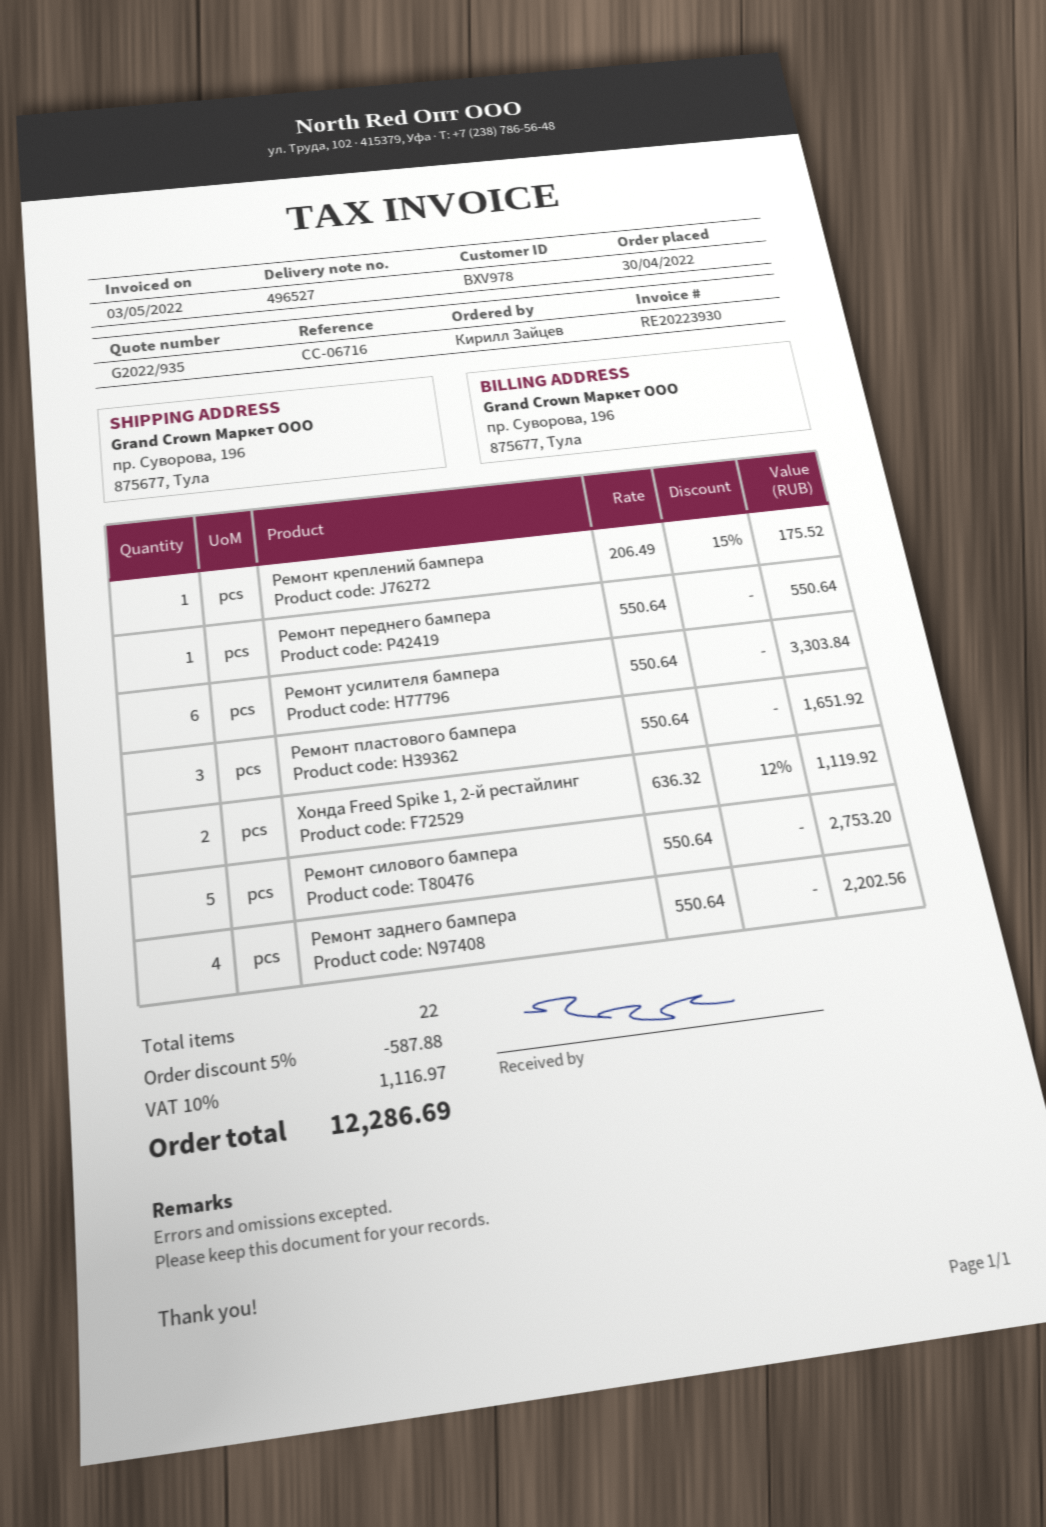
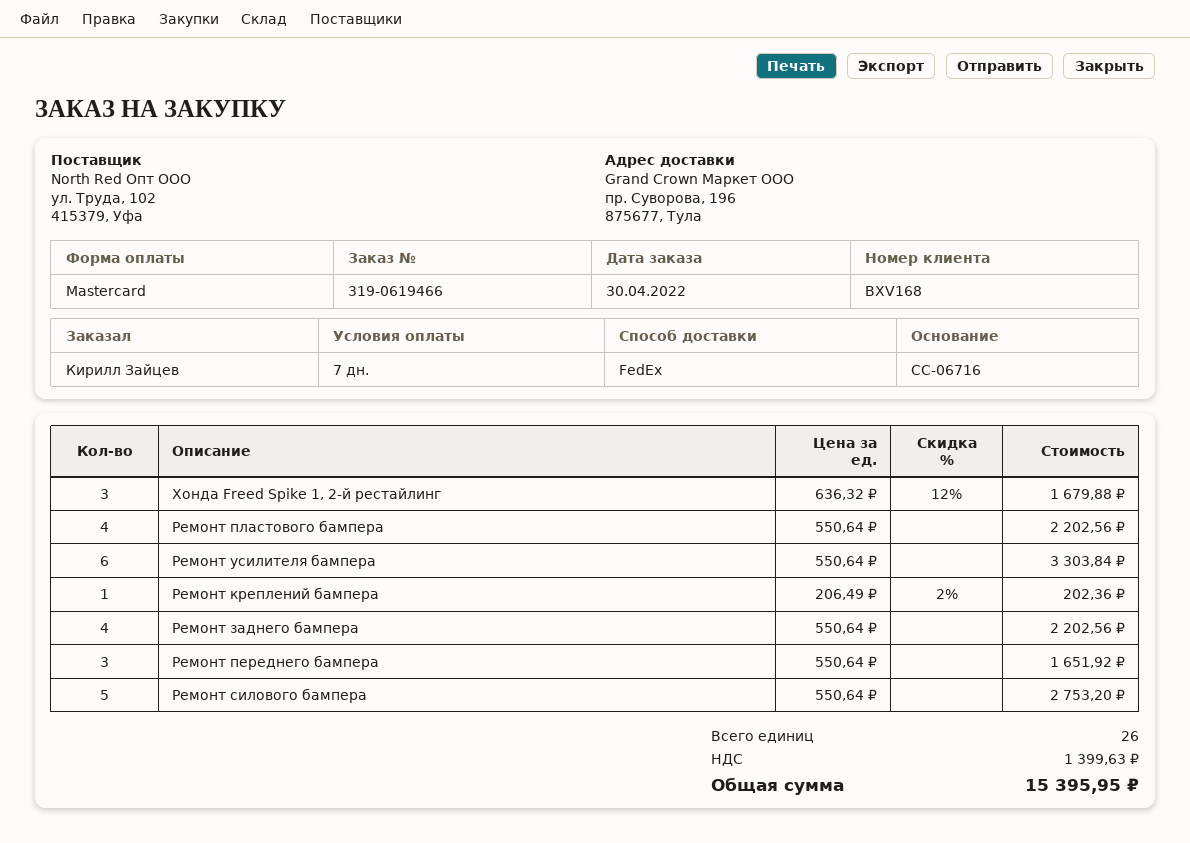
customer number: BXV978 -> BXV168
Ремонт креплений бампера: 1 x 206.49 - 15% = 175.52 -> 1 x 206.49 - 2% = 202.36
Ремонт переднего бампера: 1 x 550.64 = 550.64 -> 3 x 550.64 = 1651.92
Ремонт пластового бампера: 3 x 550.64 = 1651.92 -> 4 x 550.64 = 2202.56
Хонда Freed Spike 1, 2-й рестайлинг: 2 x 636.32 - 12% = 1119.92 -> 3 x 636.32 - 12% = 1679.88
total quantity: 22 -> 26
discount: 5% = 587.88 -> none
tax: 1116.97 -> 1399.63
total: 12286.69 -> 15395.95

